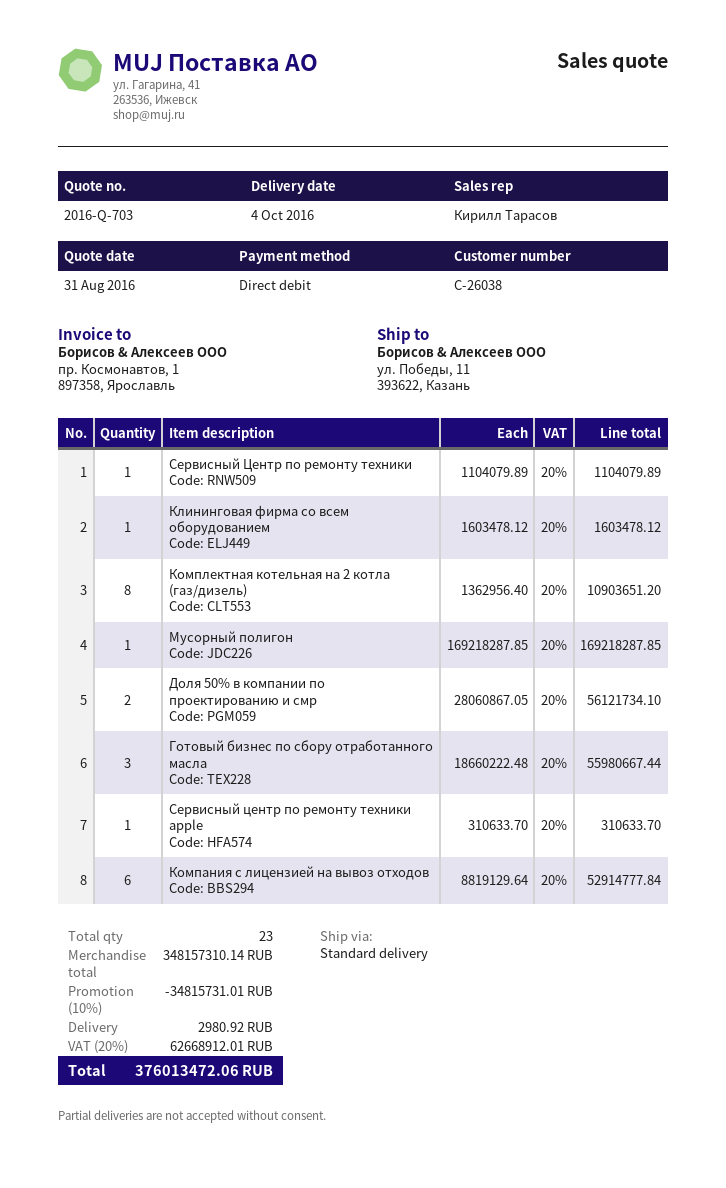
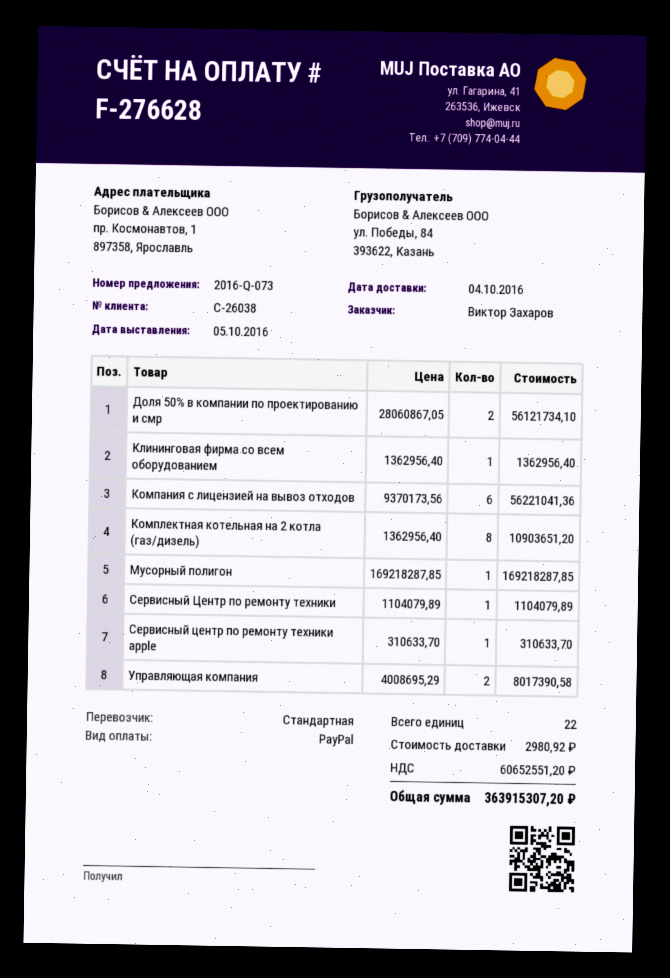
quote number: 2016-Q-703 -> 2016-Q-073
payment method: direct debit -> PayPal
ship to: ул. Победы, 11, 393622, Казань -> ул. Победы, 84, 393622, Казань
Клининговая фирма со всем оборудованием: 1 x 1603478.12 = 1603478.12 -> 1 x 1362956.40 = 1362956.40
Готовый бизнес по сбору отработанного масла: 3 x 18660222.48 = 55980667.44 -> none
Компания с лицензией на вывоз отходов: 6 x 8819129.64 = 52914777.84 -> 6 x 9370173.56 = 56221041.36
Управляющая компания: none -> 2 x 4008695.29 = 8017390.58
total quantity: 23 -> 22
discount: 10% = 34815731.01 -> none
tax: 62668912.01 -> 60652551.20
total: 376013472.06 -> 363915307.20

